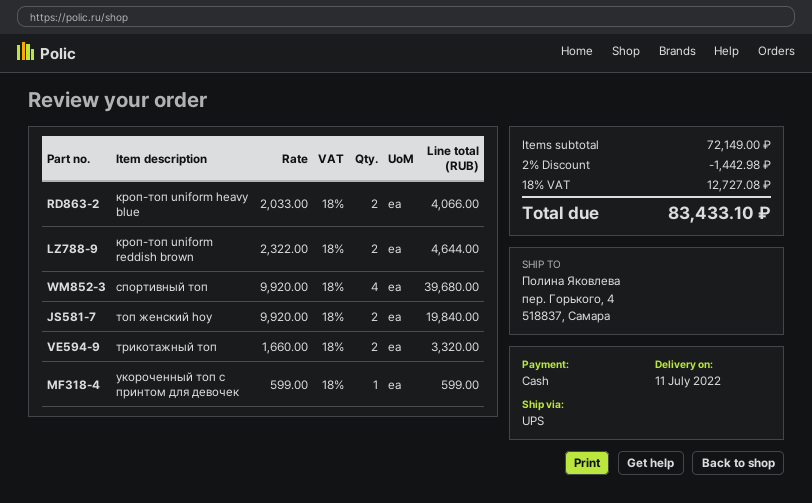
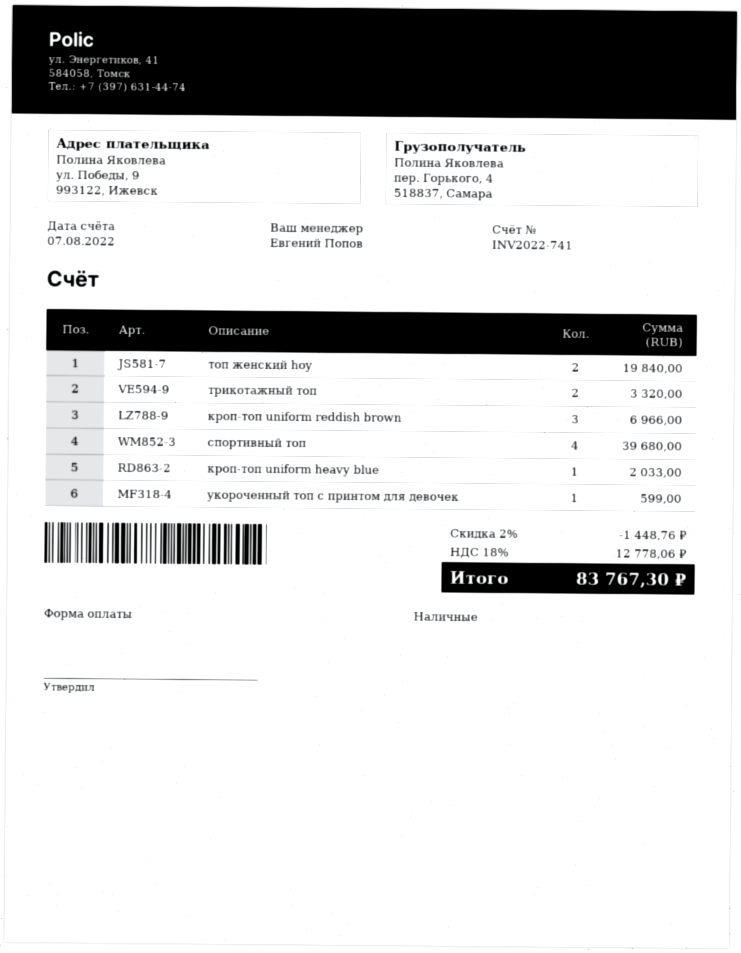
кроп-топ uniform heavy blue: 2 for 4066.00 -> 1 for 2033.00
кроп-топ uniform reddish brown: 2 for 4644.00 -> 3 for 6966.00
discount: 2% = 1442.98 -> 2% = 1448.76
tax: 18% = 12727.08 -> 18% = 12778.06
total: 83433.10 -> 83767.30

